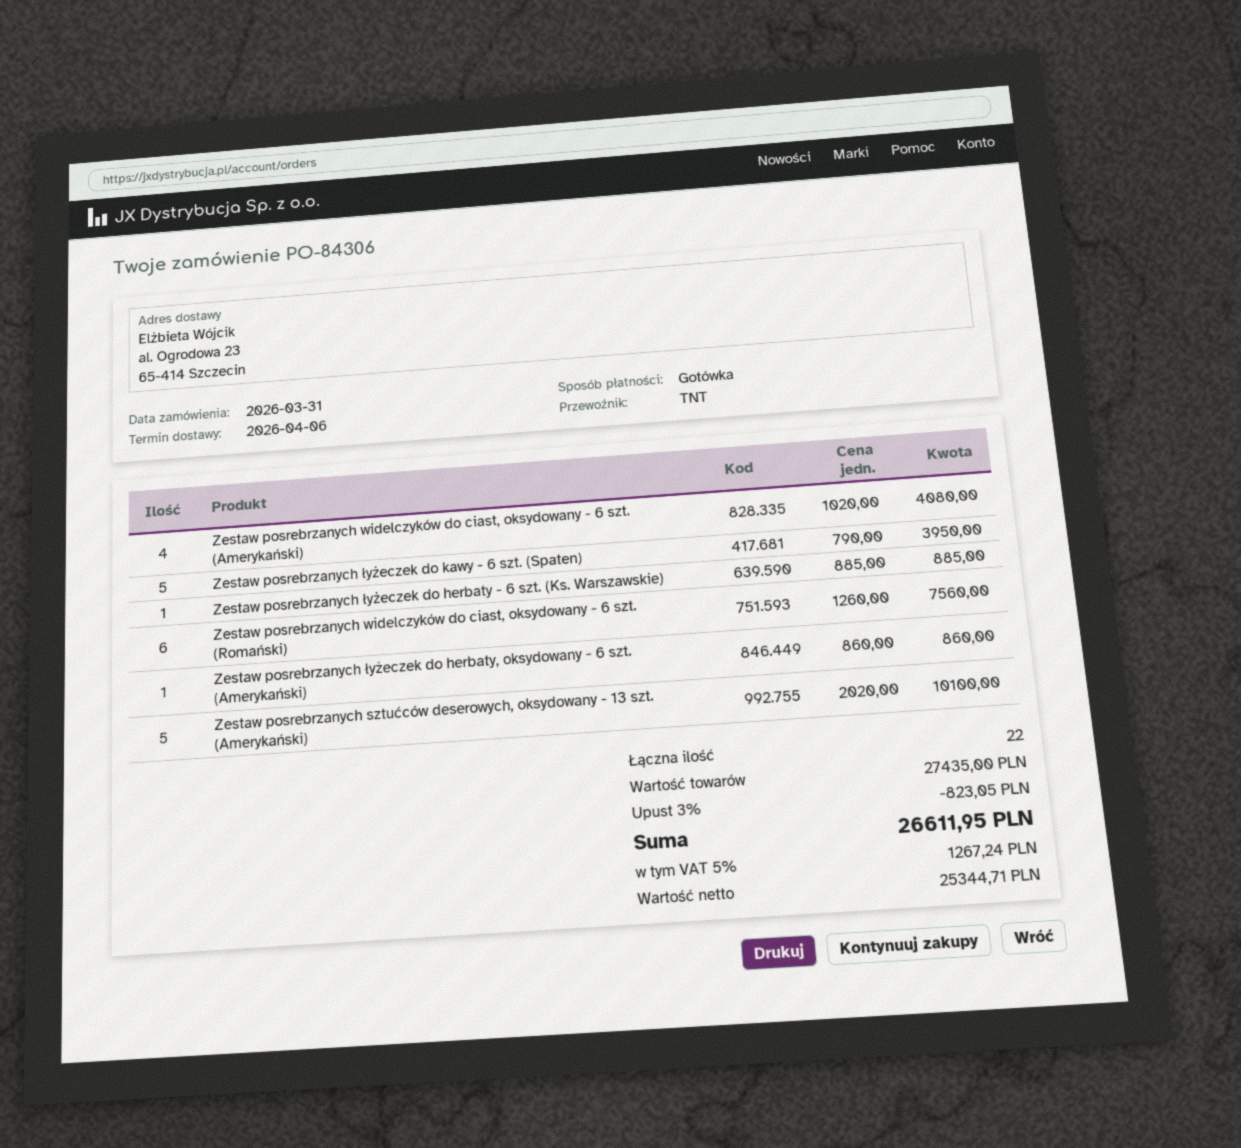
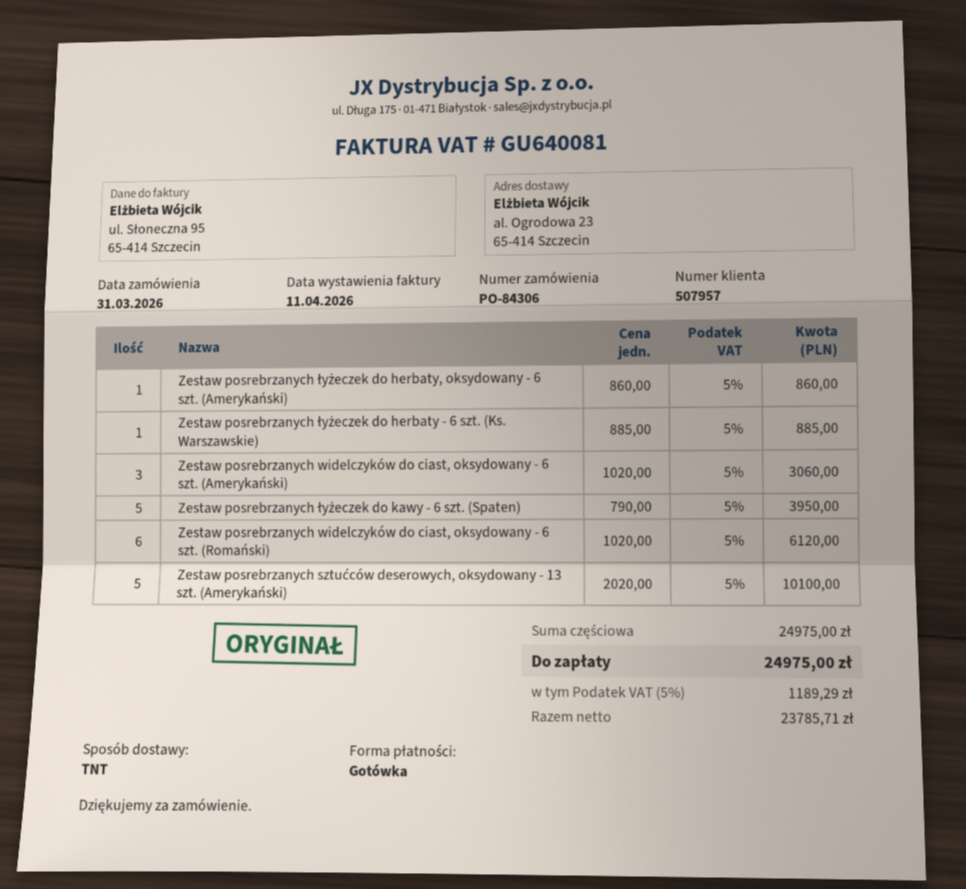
Zestaw posrebrzanych widelczyków do ciast, oksydowany - 6 szt. (Amerykański): 4 x 1020.00 = 4080.00 -> 3 x 1020.00 = 3060.00
Zestaw posrebrzanych widelczyków do ciast, oksydowany - 6 szt. (Romański): 6 x 1260.00 = 7560.00 -> 6 x 1020.00 = 6120.00
subtotal: 27435.00 -> 24975.00
discount: 3% = 823.05 -> none
net: 25344.71 -> 23785.71
tax: 5% = 1267.24 -> 5% = 1189.29
total: 26611.95 -> 24975.00

